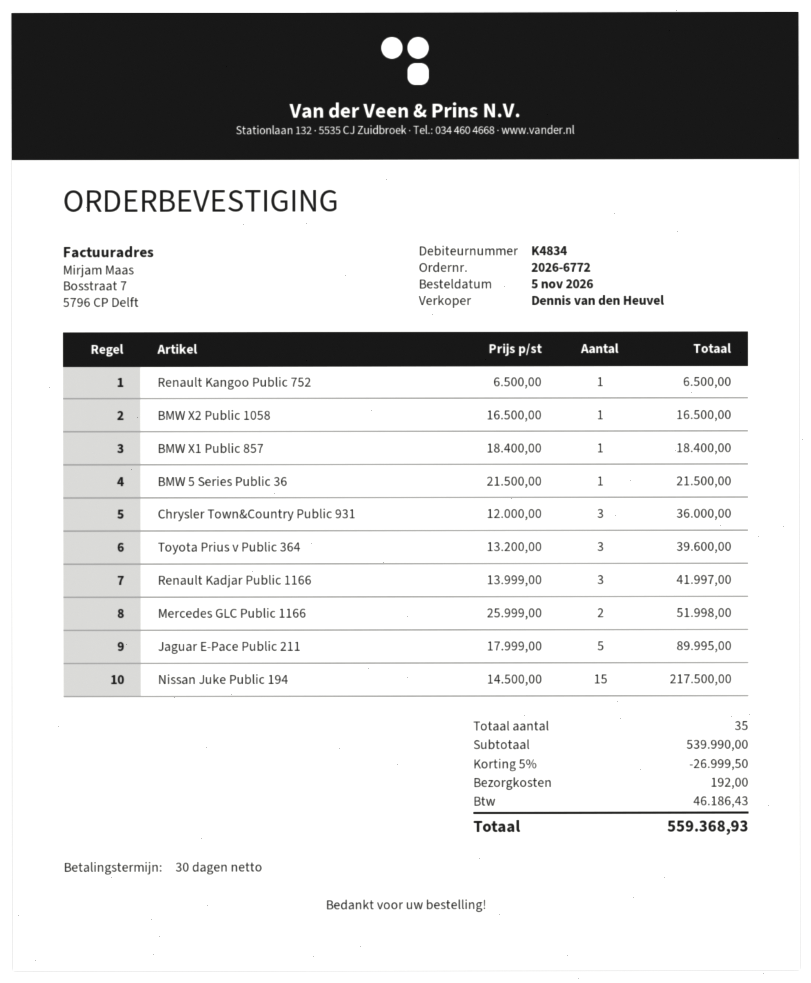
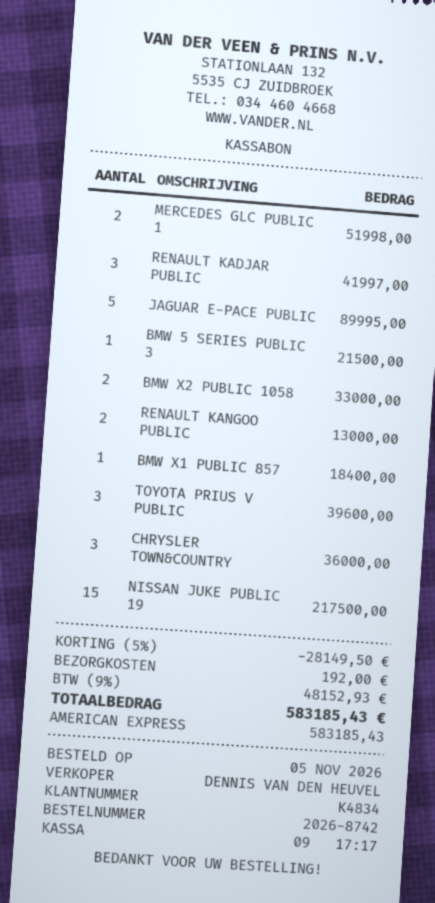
order number: 2026-6772 -> 2026-8742
Renault Kangoo Public 752: 1 for 6500.00 -> 2 for 13000.00
BMW X2 Public 1058: 1 for 16500.00 -> 2 for 33000.00
discount: 5% = 26999.50 -> 5% = 28149.50
tax: 46186.43 -> 48152.93
total: 559368.93 -> 583185.43

